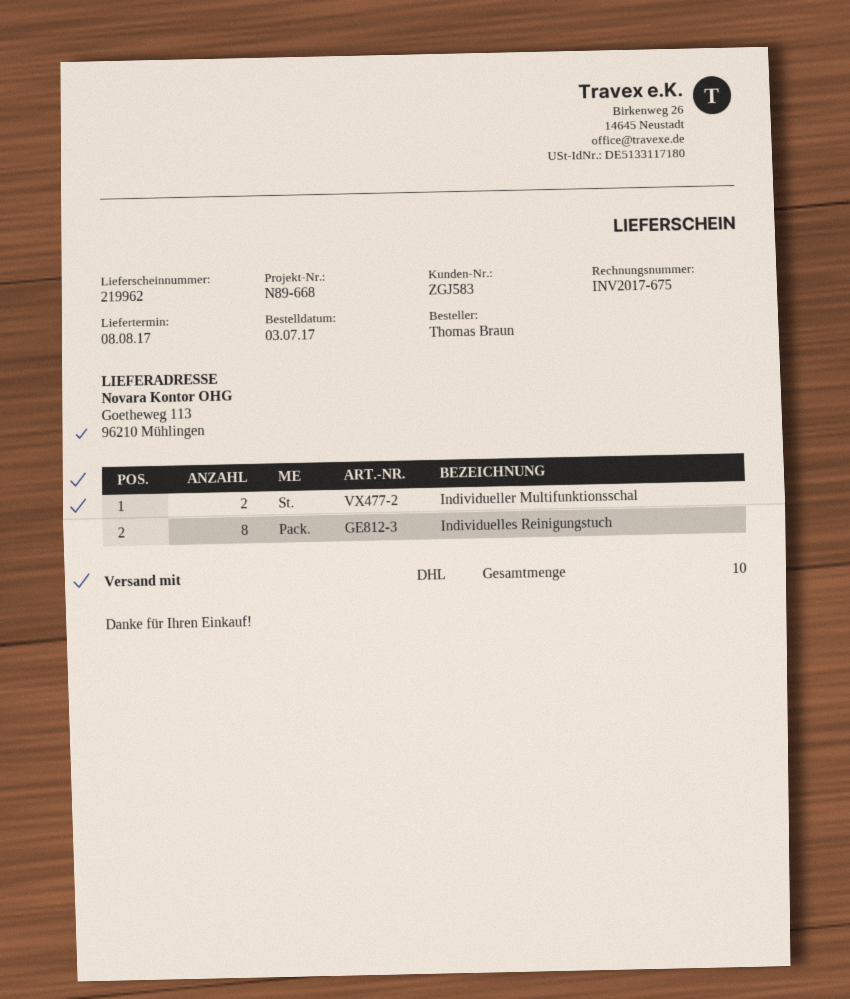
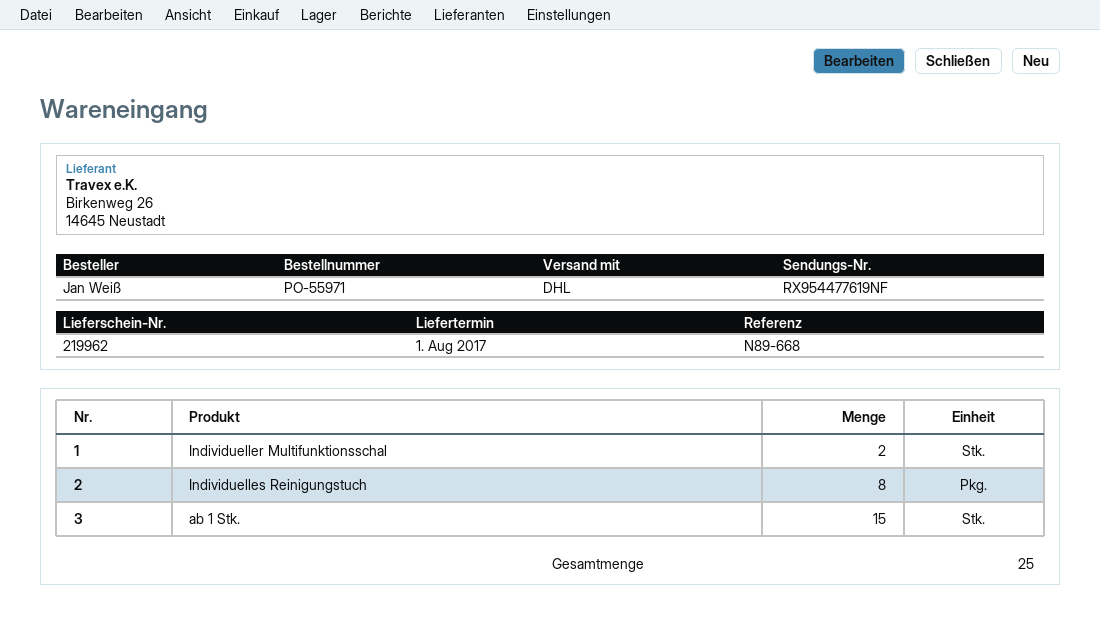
delivery date: 2017-08-08 -> 2017-08-01
ordered by: Thomas Braun -> Jan Weiß
ab 1 Stk.: none -> 15
total quantity: 10 -> 25

